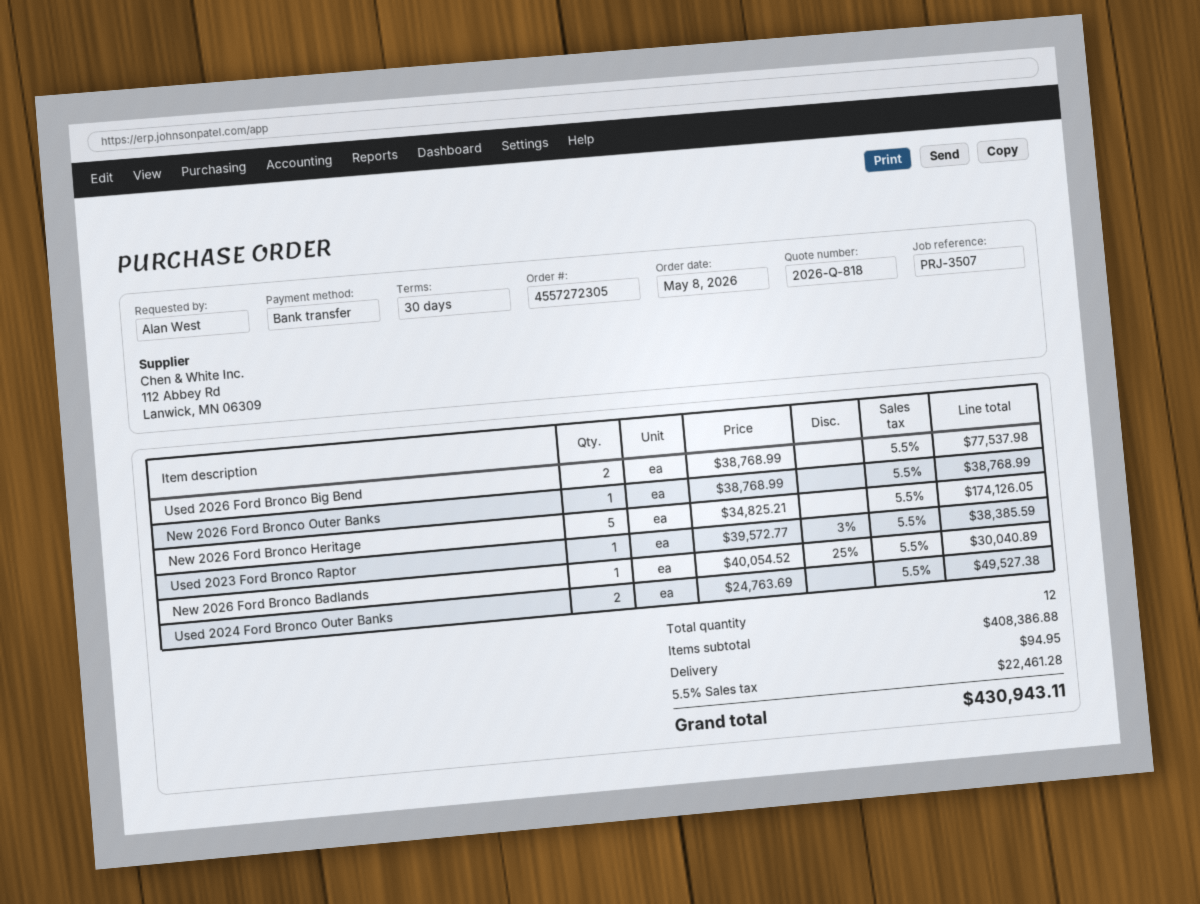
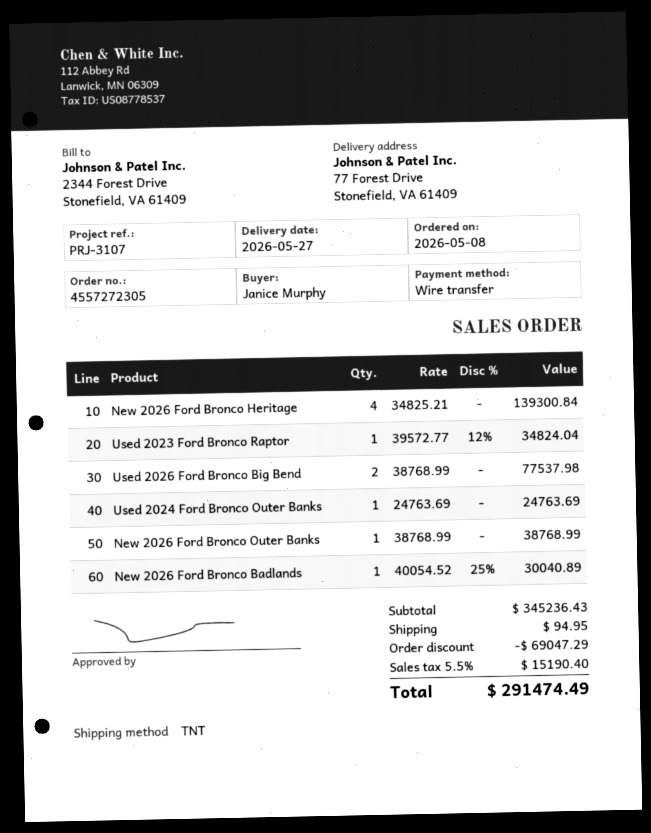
reference: PRJ-3507 -> PRJ-3107
ordered by: Alan West -> Janice Murphy
New 2026 Ford Bronco Heritage: 5 x 34825.21 = 174126.05 -> 4 x 34825.21 = 139300.84
Used 2023 Ford Bronco Raptor: 1 x 39572.77 - 3% = 38385.59 -> 1 x 39572.77 - 12% = 34824.04
Used 2024 Ford Bronco Outer Banks: 2 x 24763.69 = 49527.38 -> 1 x 24763.69 = 24763.69
subtotal: 408386.88 -> 345236.43
discount: none -> 69047.29
tax: 5.5% = 22461.28 -> 5.5% = 15190.40
total: 430943.11 -> 291474.49

